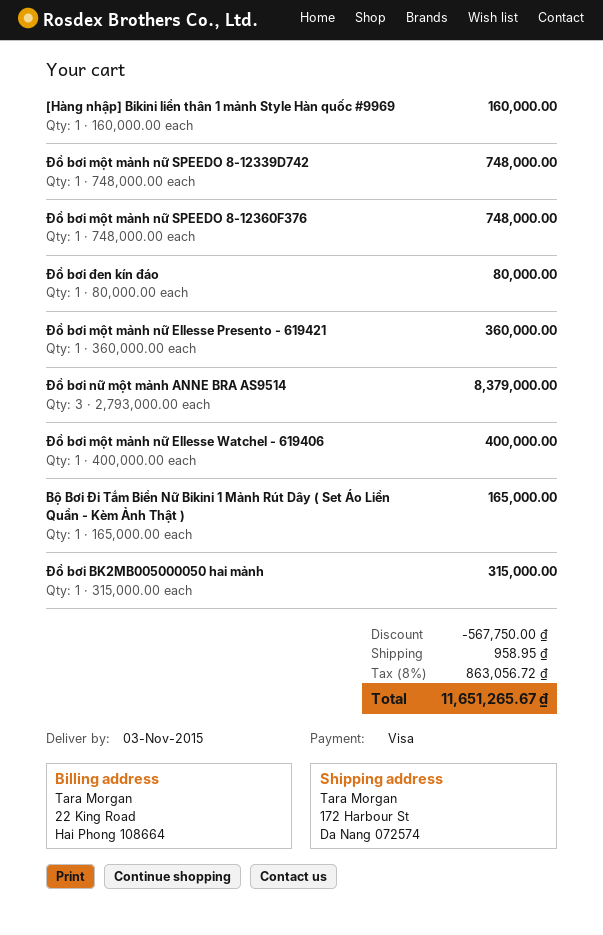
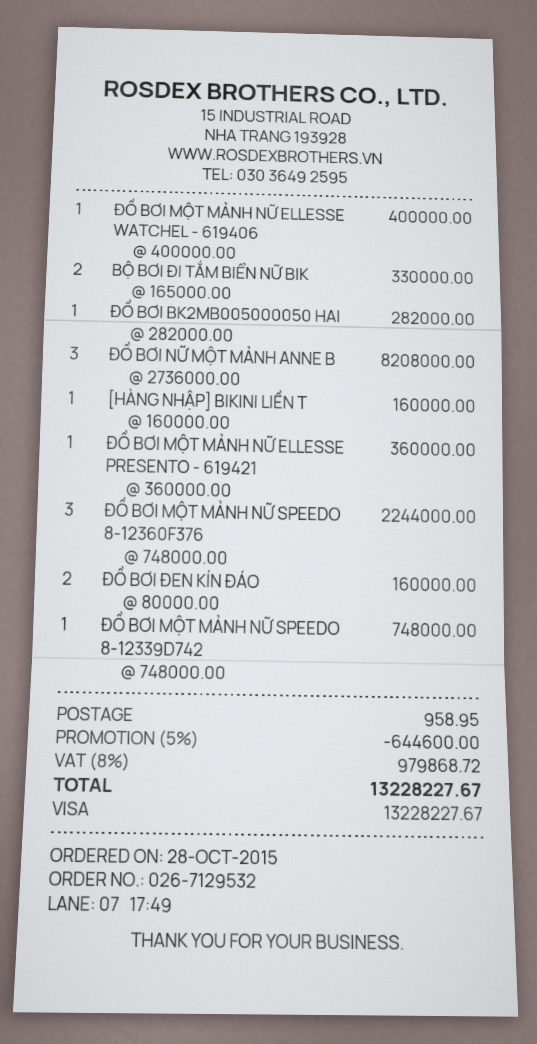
Đồ bơi một mảnh nữ SPEEDO 8-12360F376: 1 x 748000.00 = 748000.00 -> 3 x 748000.00 = 2244000.00
Đồ bơi đen kín đáo: 1 x 80000.00 = 80000.00 -> 2 x 80000.00 = 160000.00
Đồ bơi nữ một mảnh ANNE BRA AS9514: 3 x 2793000.00 = 8379000.00 -> 3 x 2736000.00 = 8208000.00
Bộ Bơi Đi Tắm Biển Nữ Bikini 1 Mảnh Rút Dây ( Set Áo Liền Quần - Kèm Ảnh Thật ): 1 x 165000.00 = 165000.00 -> 2 x 165000.00 = 330000.00
Đồ bơi BK2MB005000050 hai mảnh: 1 x 315000.00 = 315000.00 -> 1 x 282000.00 = 282000.00
discount: 567750.00 -> 644600.00
tax: 8% = 863056.72 -> 8% = 979868.72
total: 11651265.67 -> 13228227.67

